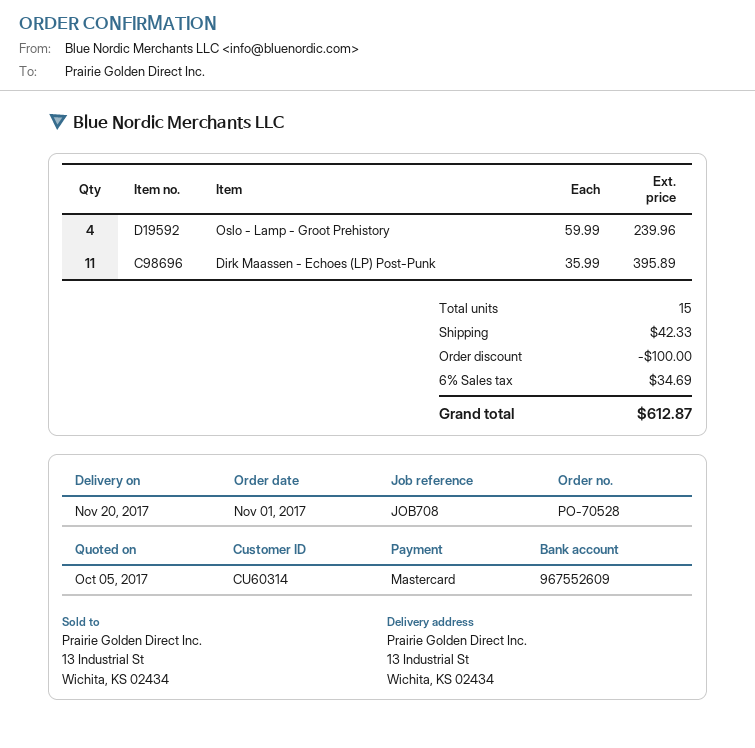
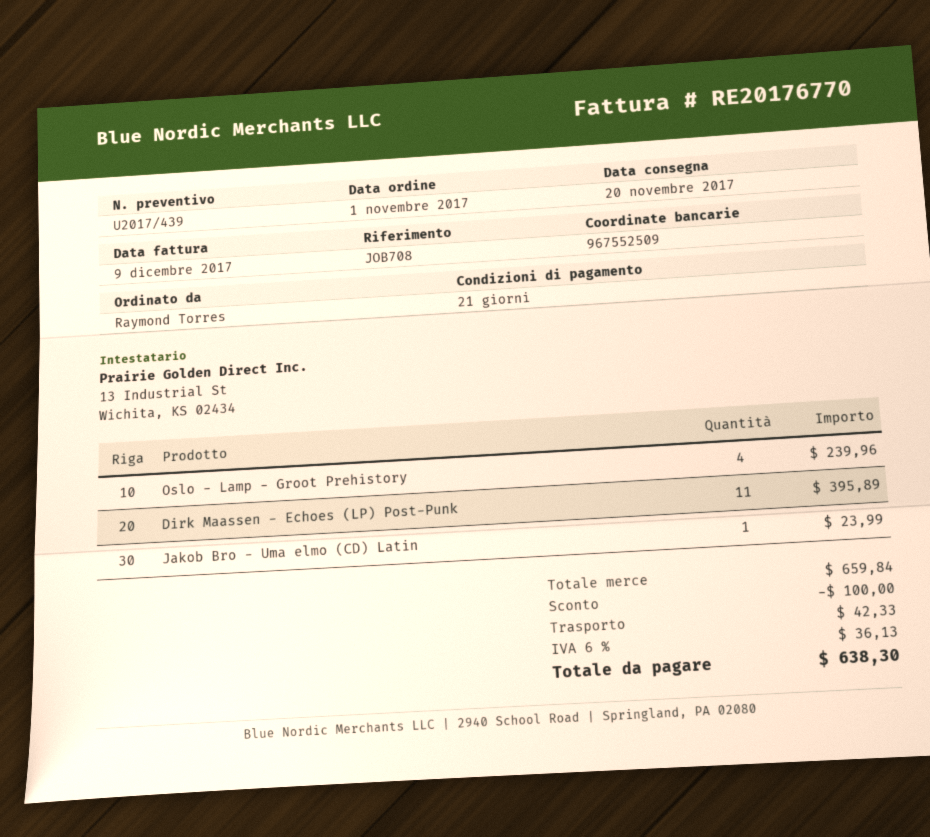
bank account: 967552609 -> 967552509
Jakob Bro - Uma elmo (CD) Latin: none -> 1 for 23.99
tax: 6% = 34.69 -> 6% = 36.13
total: 612.87 -> 638.30

